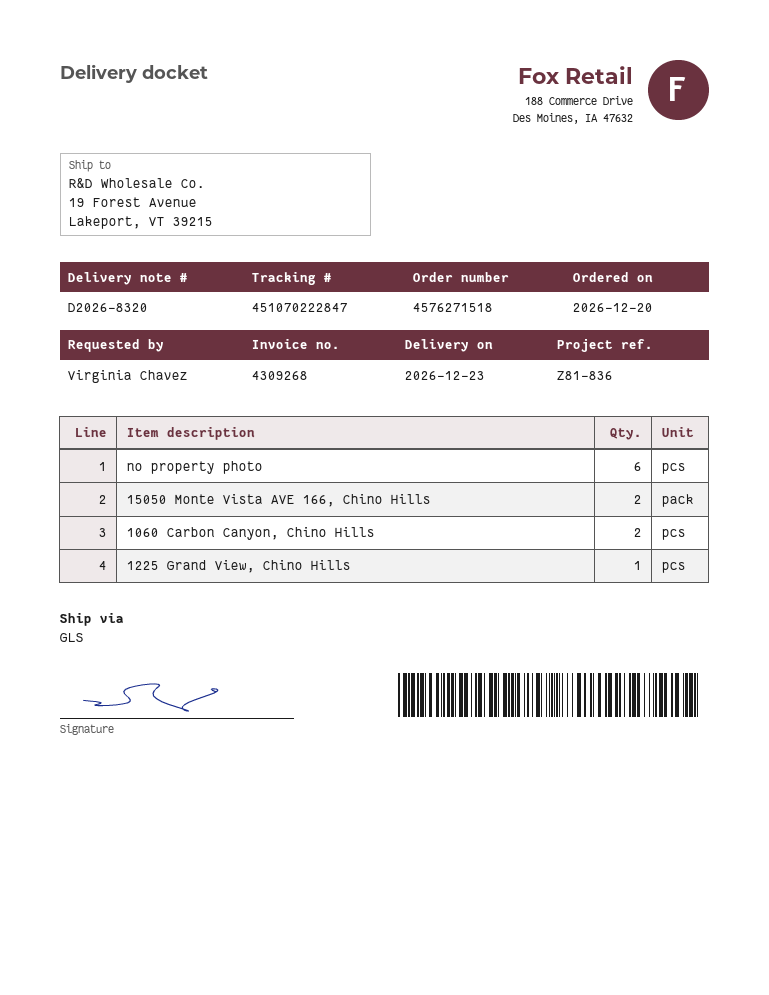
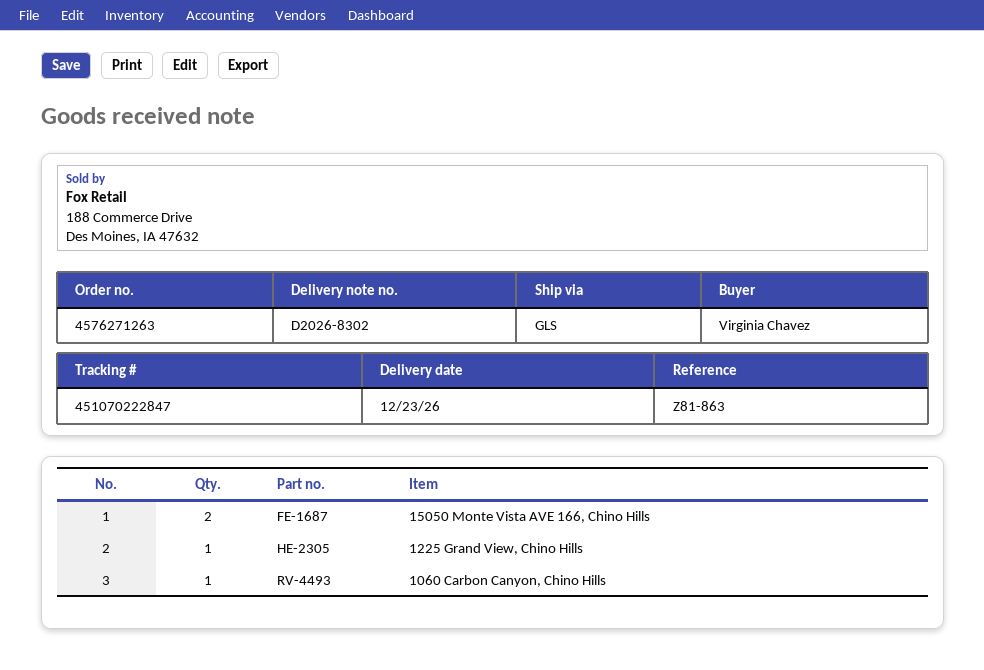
order number: 4576271518 -> 4576271263
delivery note number: D2026-8320 -> D2026-8302
reference: Z81-836 -> Z81-863
no property photo: 6 -> none
1060 Carbon Canyon, Chino Hills: 2 -> 1

